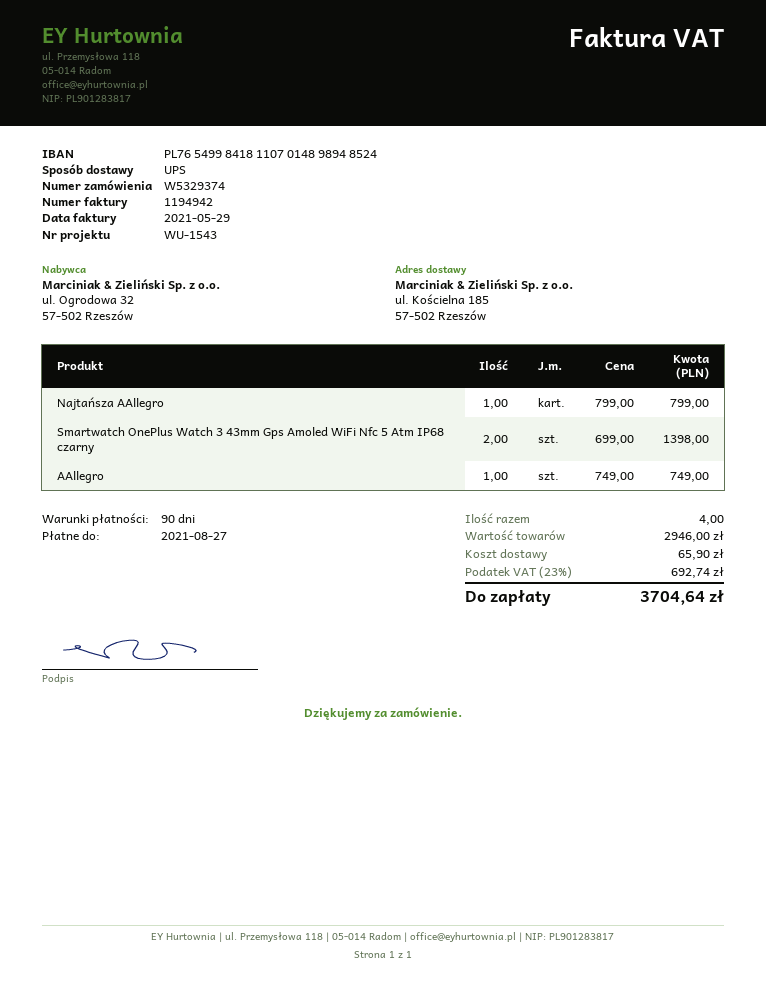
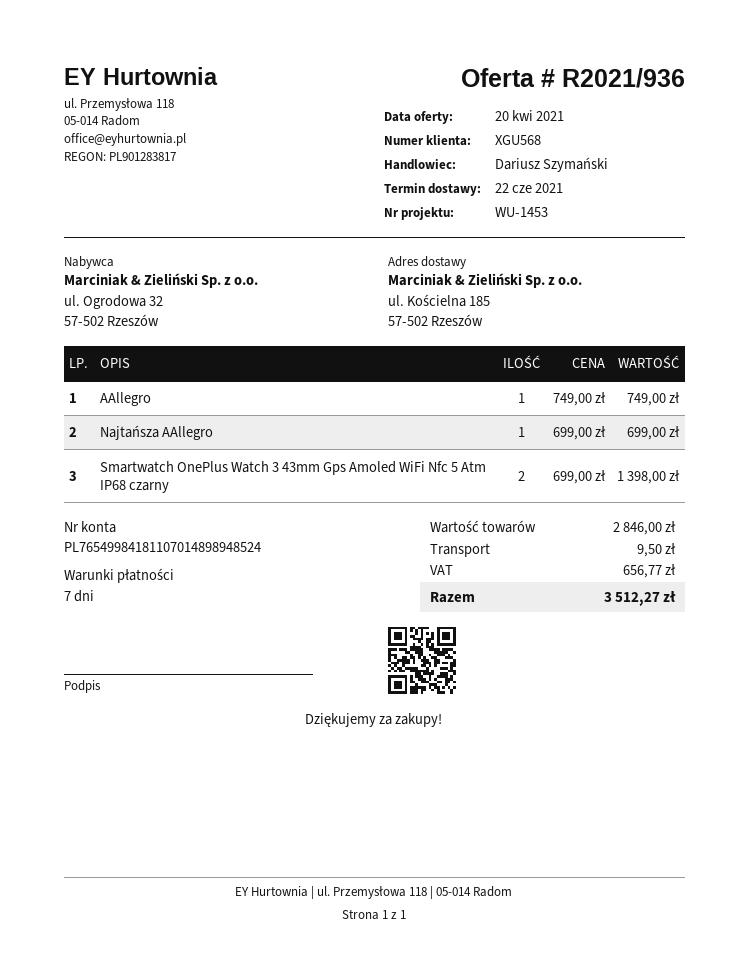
payment terms: 90 days -> 7 days
reference: WU-1543 -> WU-1453
Najtańsza AAllegro: 1 x 799.00 = 799.00 -> 1 x 699.00 = 699.00
subtotal: 2946.00 -> 2846.00
shipping: 65.90 -> 9.50
tax: 692.74 -> 656.77
total: 3704.64 -> 3512.27

